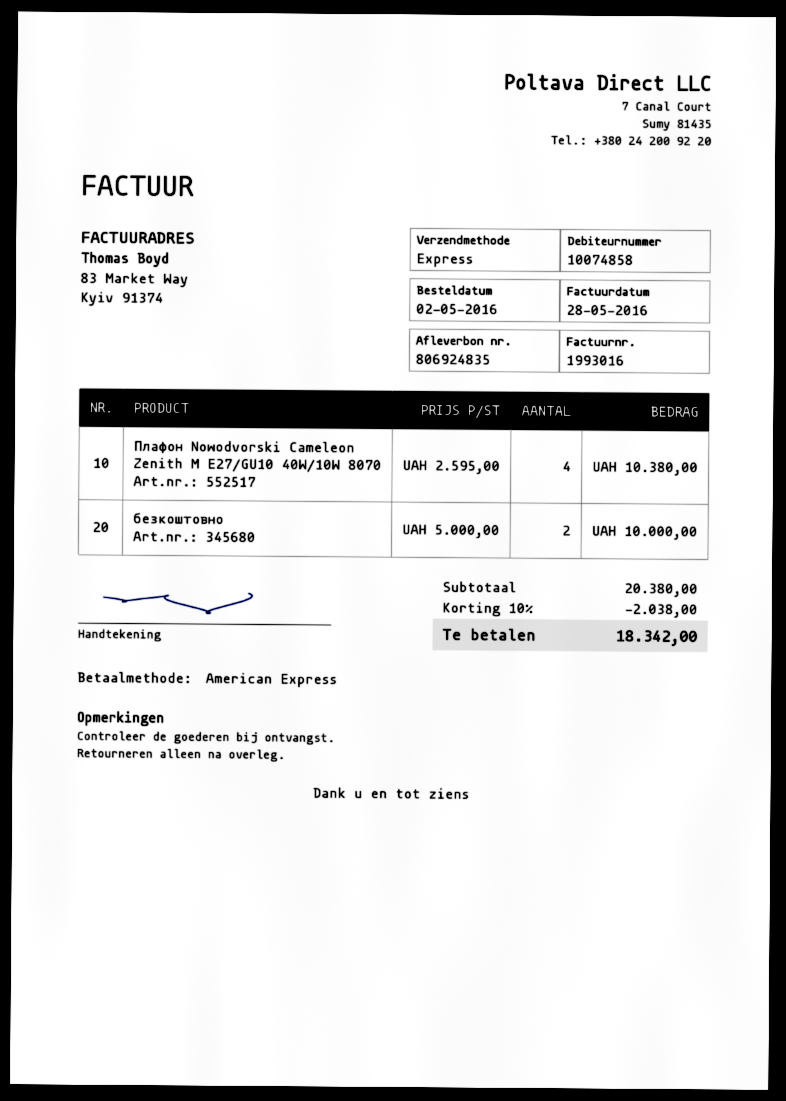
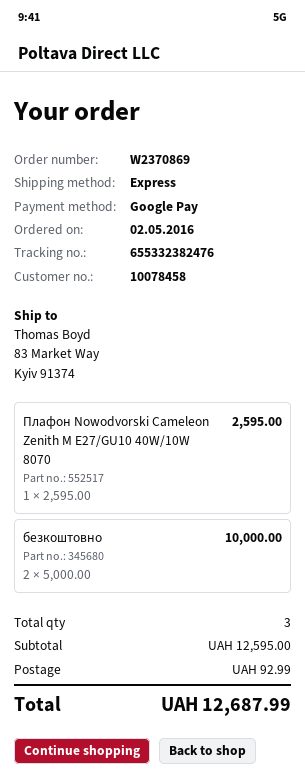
customer number: 10074858 -> 10078458
payment method: American Express -> Google Pay
Плафон Nowodvorski Cameleon Zenith M E27/GU10 40W/10W 8070: 4 x 2595.00 = 10380.00 -> 1 x 2595.00 = 2595.00
subtotal: 20380.00 -> 12595.00
discount: 10% = 2038.00 -> none
shipping: none -> 92.99
total: 18342.00 -> 12687.99

